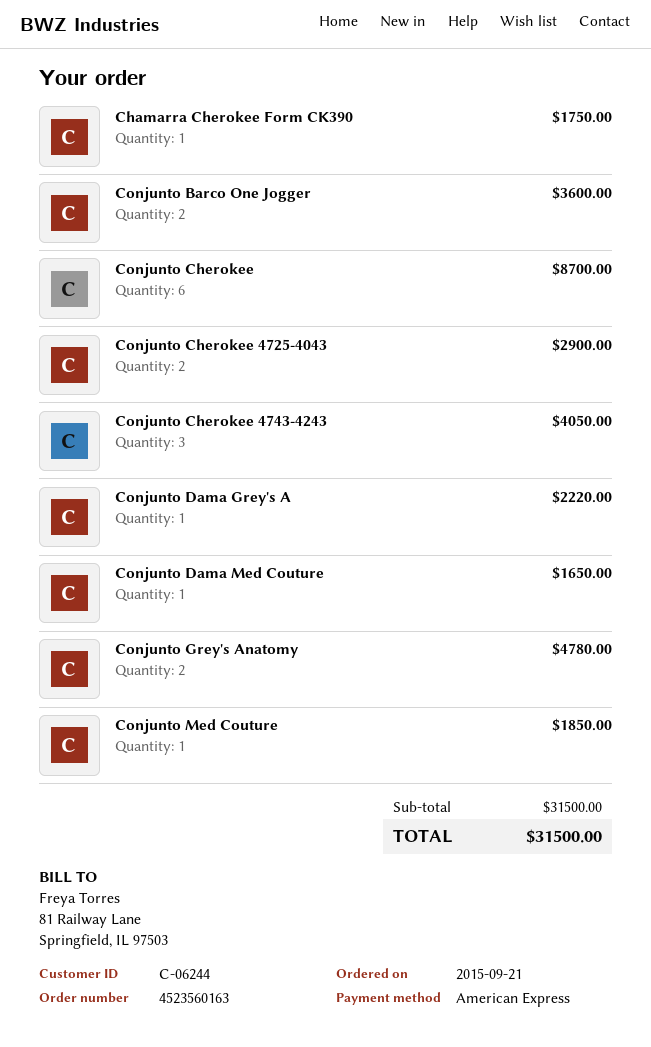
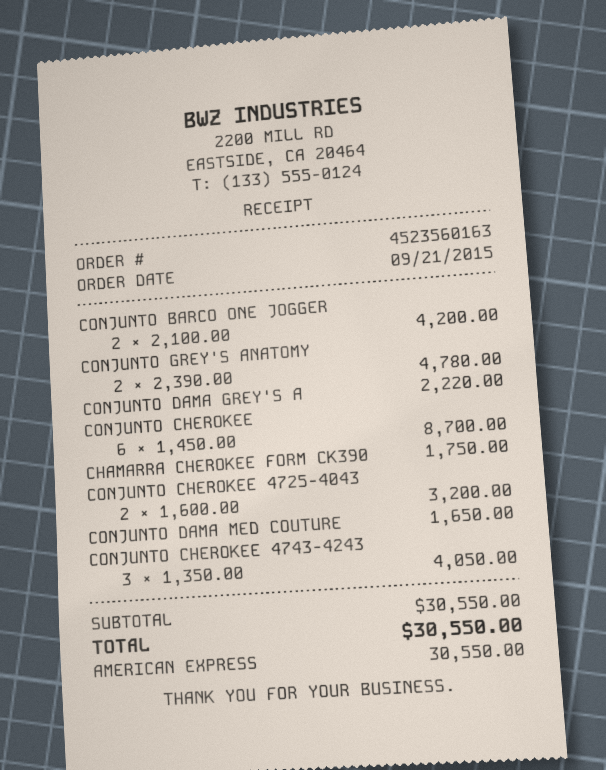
Conjunto Barco One Jogger: 2 for 3600.00 -> 2 for 4200.00
Conjunto Cherokee 4725-4043: 2 for 2900.00 -> 2 for 3200.00
Conjunto Med Couture: 1 for 1850.00 -> none
subtotal: 31500.00 -> 30550.00
total: 31500.00 -> 30550.00

